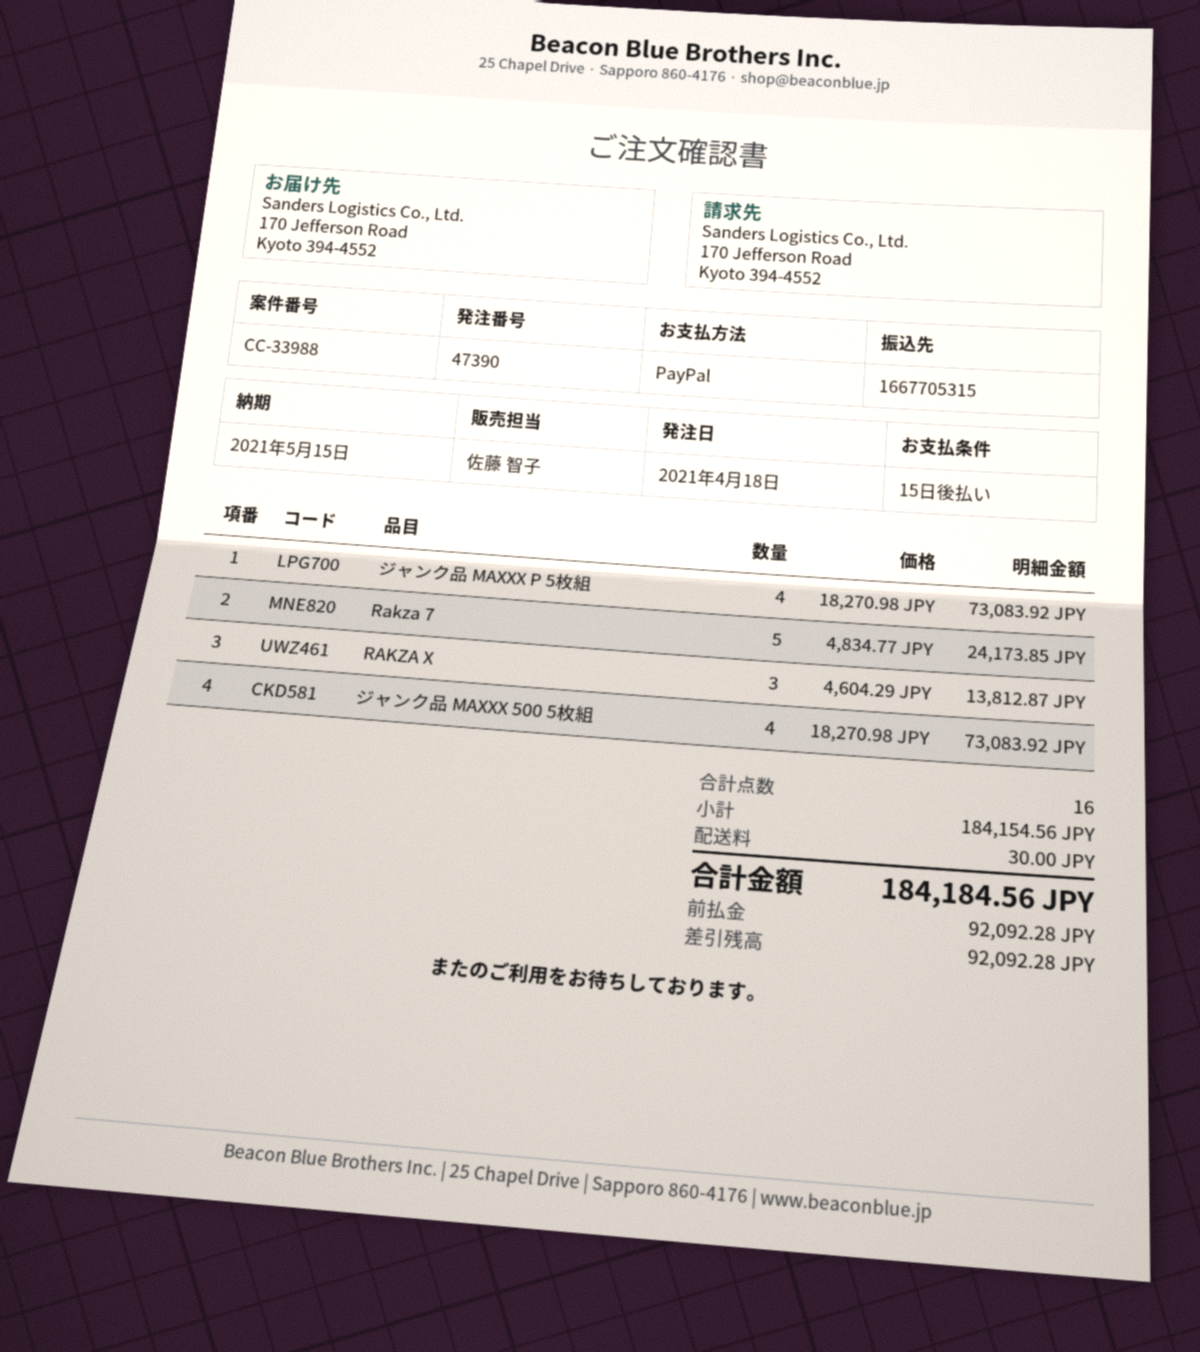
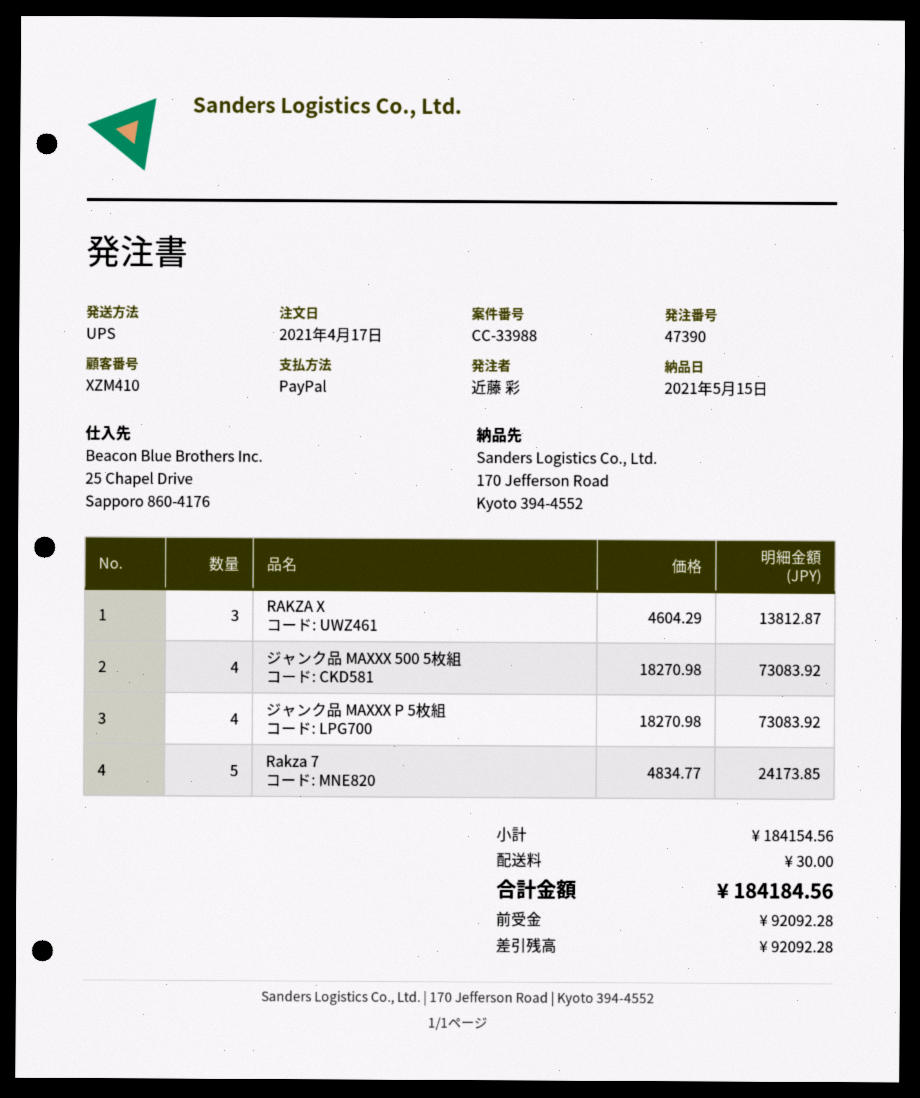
order date: 2021-04-18 -> 2021-04-17

